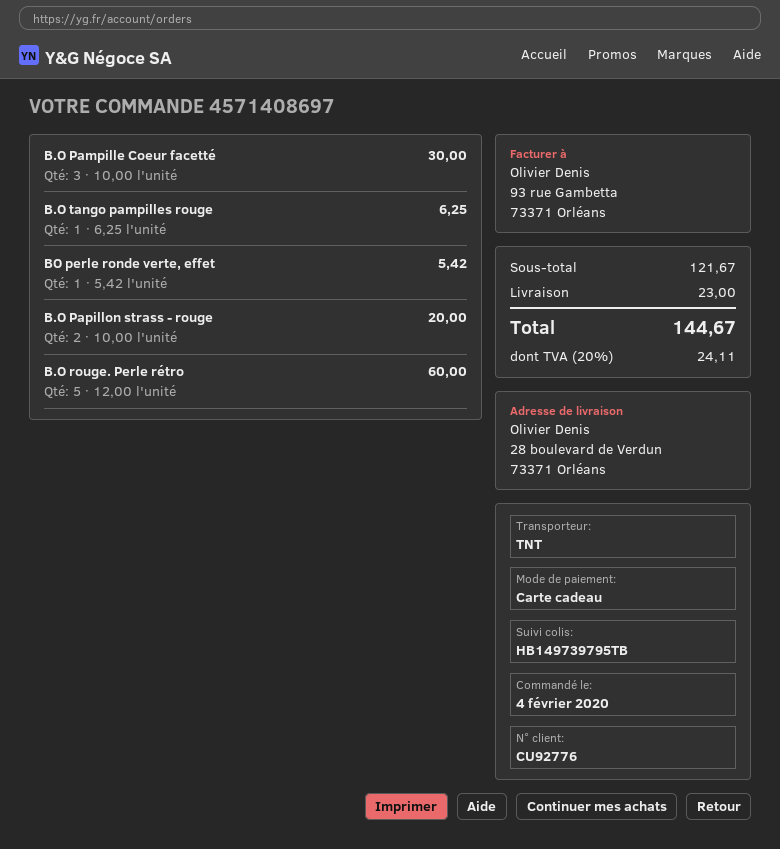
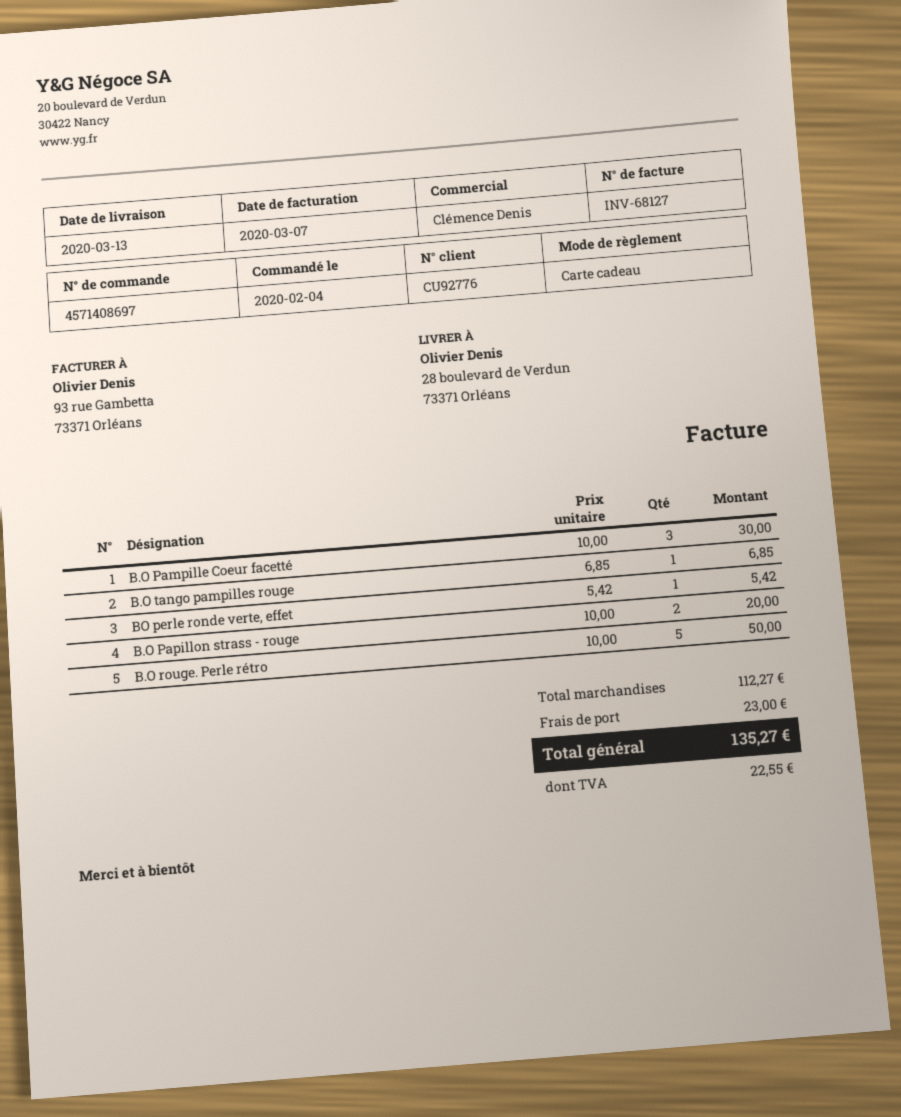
B.O tango pampilles rouge: 1 x 6.25 = 6.25 -> 1 x 6.85 = 6.85
B.O rouge. Perle rétro: 5 x 12.00 = 60.00 -> 5 x 10.00 = 50.00
subtotal: 121.67 -> 112.27
tax: 24.11 -> 22.55
total: 144.67 -> 135.27

